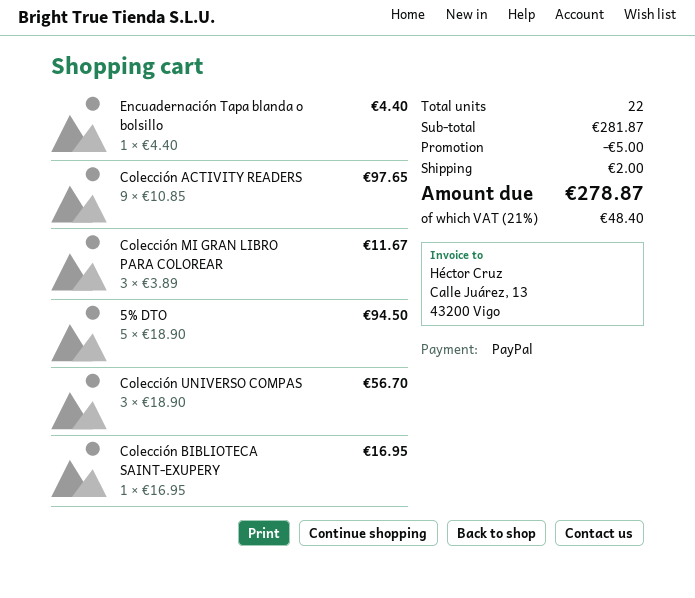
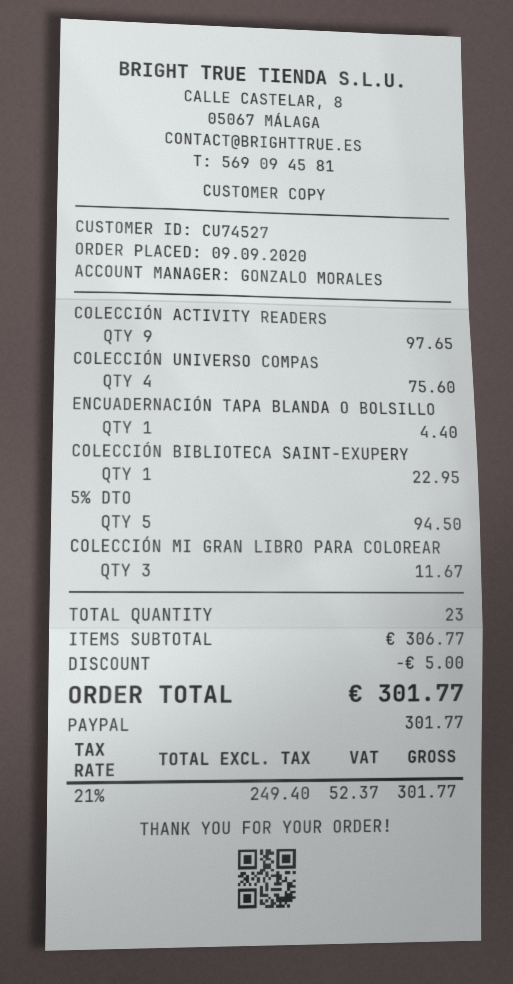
Colección UNIVERSO COMPAS: 3 for 56.70 -> 4 for 75.60
Colección BIBLIOTECA SAINT-EXUPERY: 1 for 16.95 -> 1 for 22.95
total quantity: 22 -> 23
subtotal: 281.87 -> 306.77
shipping: 2.00 -> none
tax: 21% = 48.40 -> 21% = 52.37
total: 278.87 -> 301.77

